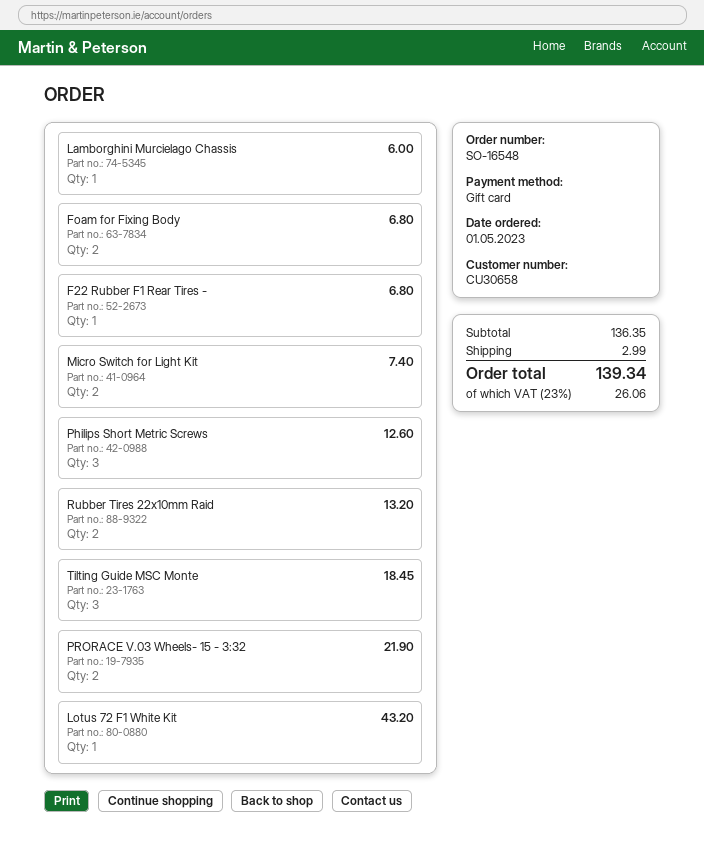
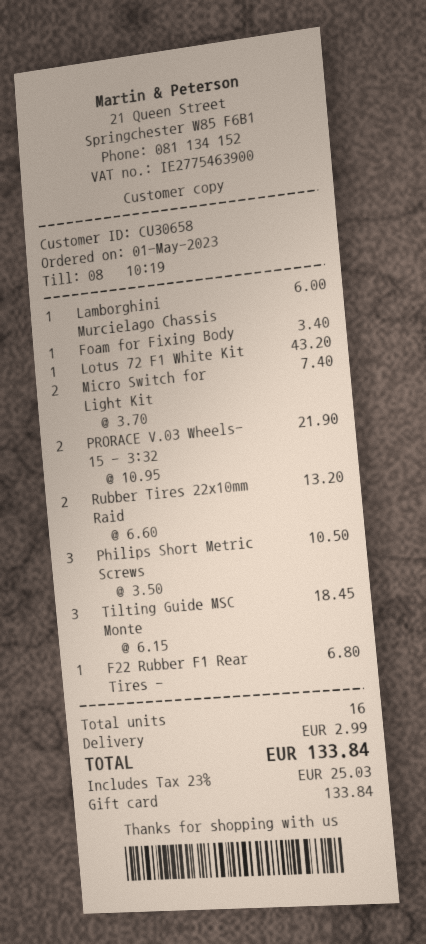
Foam for Fixing Body: 2 for 6.80 -> 1 for 3.40
Philips Short Metric Screws: 3 for 12.60 -> 3 for 10.50
tax: 23% = 26.06 -> 23% = 25.03
total: 139.34 -> 133.84

